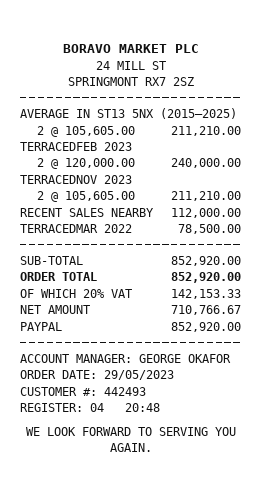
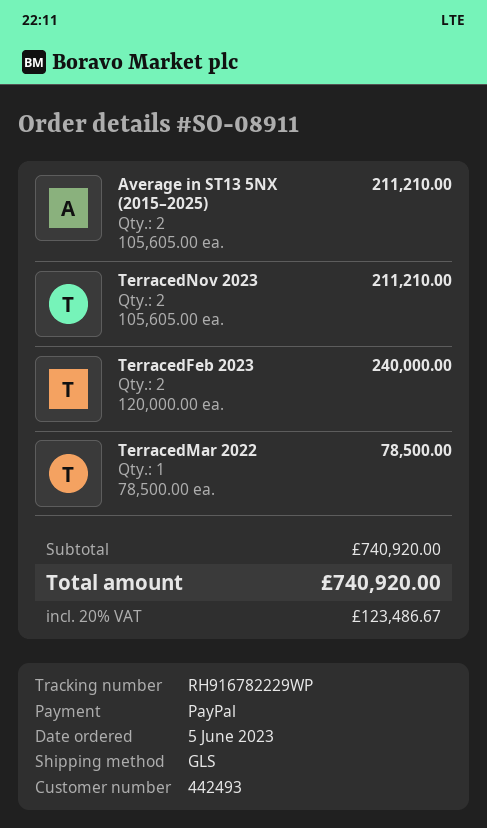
order date: 2023-05-29 -> 2023-06-05
RECENT SALES NEARBY: 1 x 112000.00 = 112000.00 -> none
subtotal: 852920.00 -> 740920.00
tax: 20% = 142153.33 -> 20% = 123486.67
total: 852920.00 -> 740920.00

